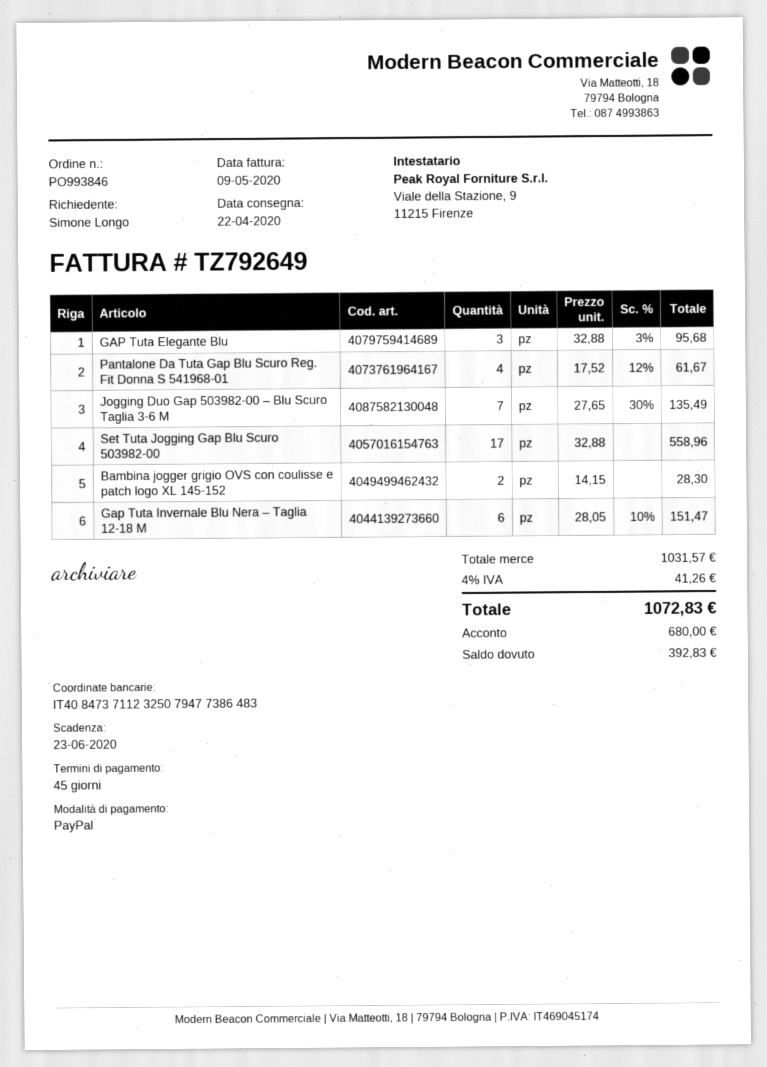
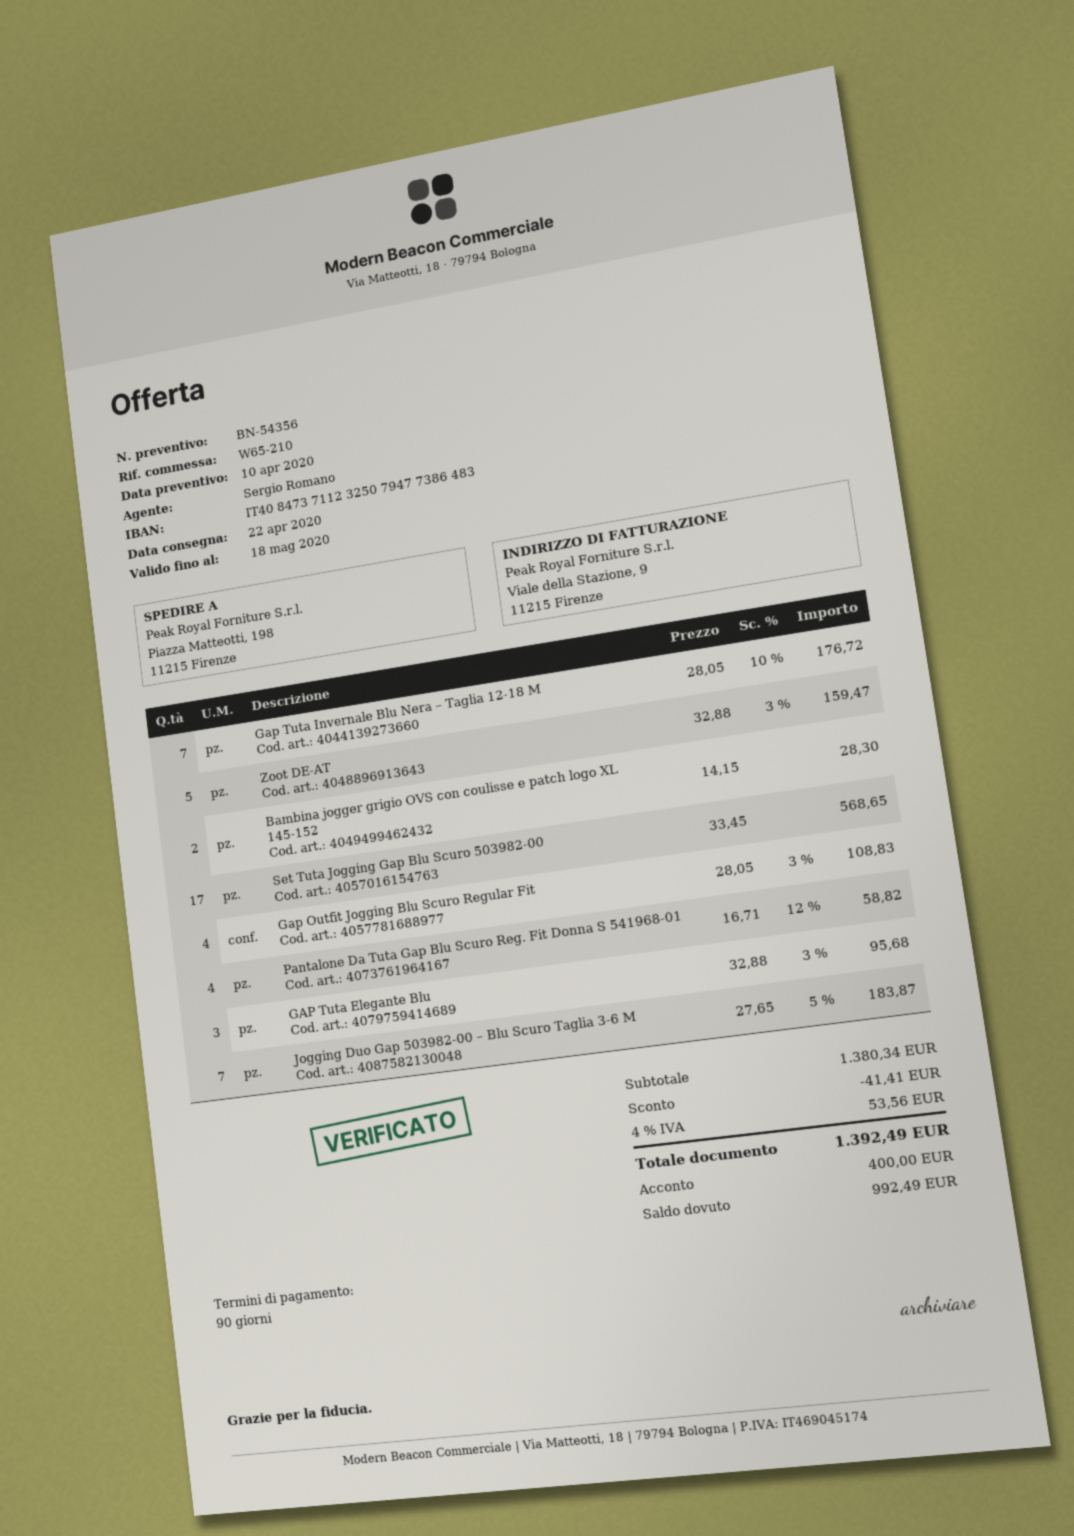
payment terms: 45 days -> 90 days
Pantalone Da Tuta Gap Blu Scuro Reg. Fit Donna S 541968-01: 4 x 17.52 - 12% = 61.67 -> 4 x 16.71 - 12% = 58.82
Jogging Duo Gap 503982‑00 – Blu Scuro Taglia 3‑6 M: 7 x 27.65 - 30% = 135.49 -> 7 x 27.65 - 5% = 183.87
Set Tuta Jogging Gap Blu Scuro 503982‑00: 17 x 32.88 = 558.96 -> 17 x 33.45 = 568.65
Gap Tuta Invernale Blu Nera – Taglia 12‑18 M: 6 x 28.05 - 10% = 151.47 -> 7 x 28.05 - 10% = 176.72
Zoot DE-AT: none -> 5 x 32.88 - 3% = 159.47
Gap Outfit Jogging Blu Scuro Regular Fit: none -> 4 x 28.05 - 3% = 108.83
subtotal: 1031.57 -> 1380.34
discount: none -> 41.41
tax: 4% = 41.26 -> 4% = 53.56
total: 1072.83 -> 1392.49
deposit: 680.00 -> 400.00
balance: 392.83 -> 992.49

